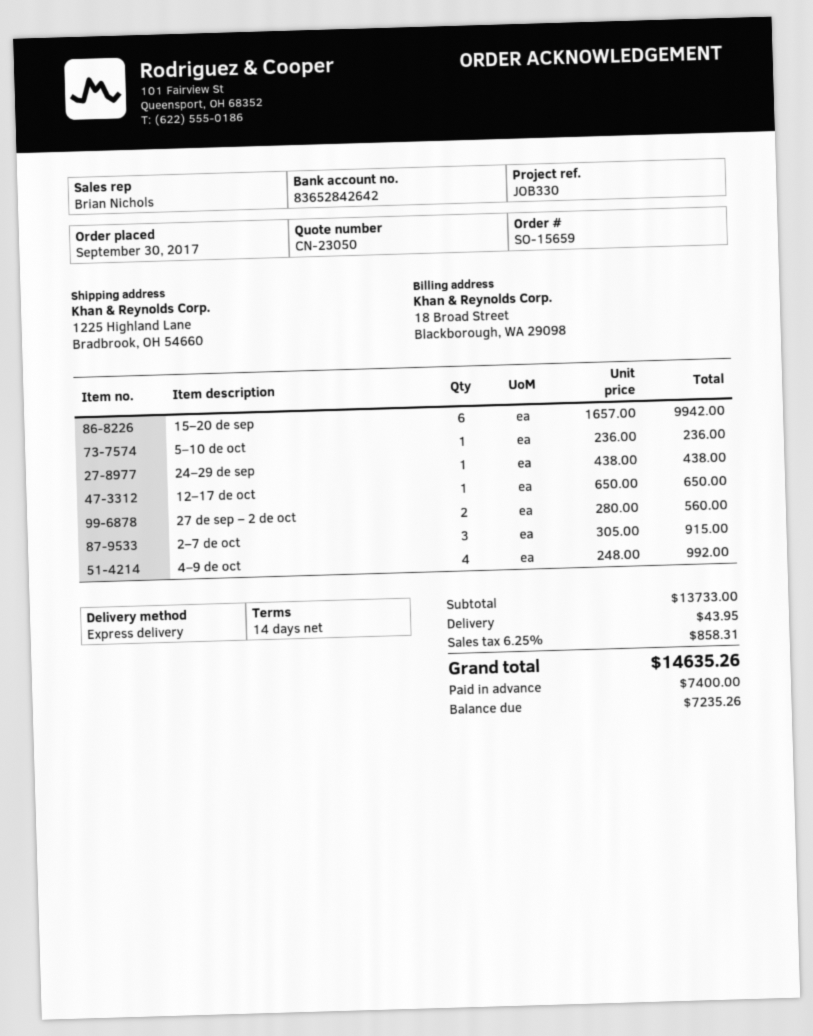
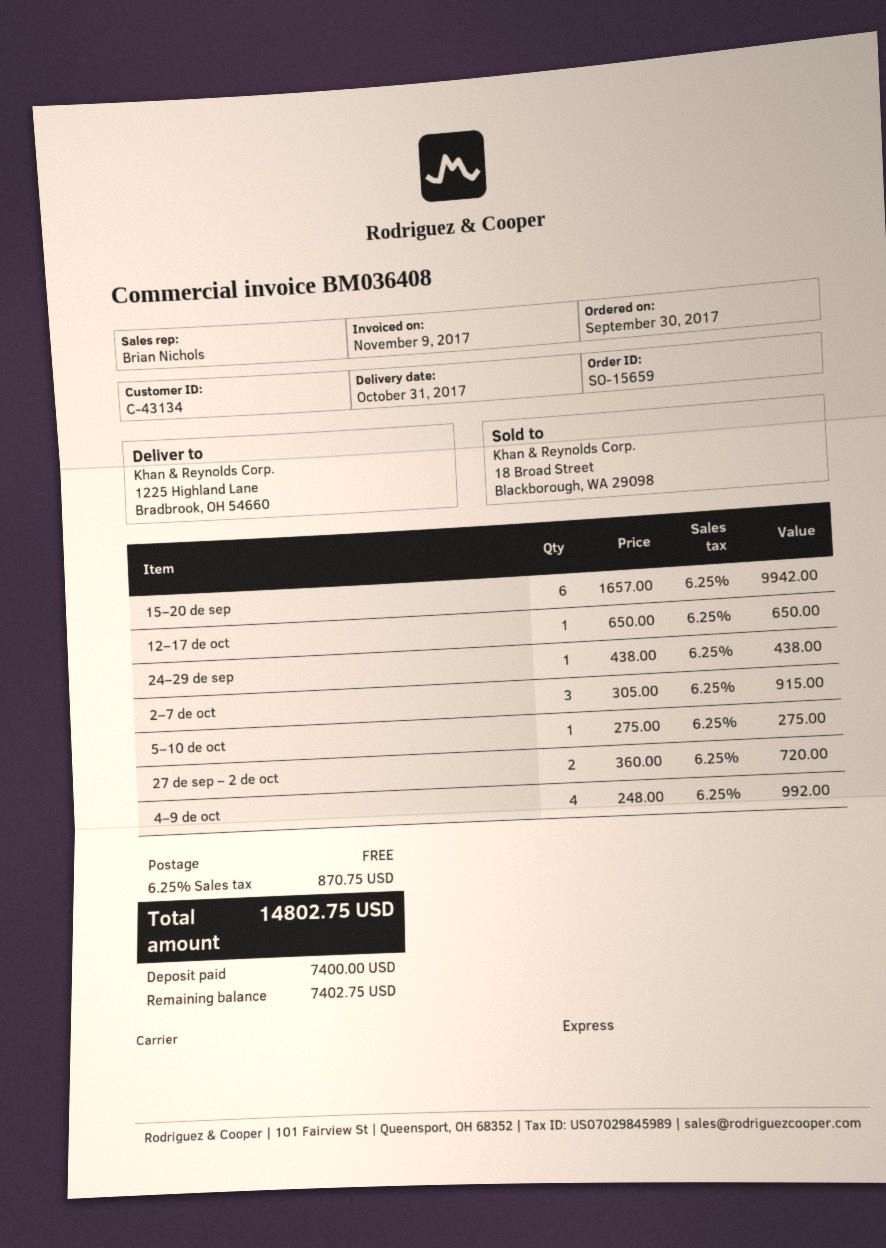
5–10 de oct: 1 x 236.00 = 236.00 -> 1 x 275.00 = 275.00
27 de sep – 2 de oct: 2 x 280.00 = 560.00 -> 2 x 360.00 = 720.00
shipping: 43.95 -> 0.00
tax: 6.25% = 858.31 -> 6.25% = 870.75
total: 14635.26 -> 14802.75
balance: 7235.26 -> 7402.75

